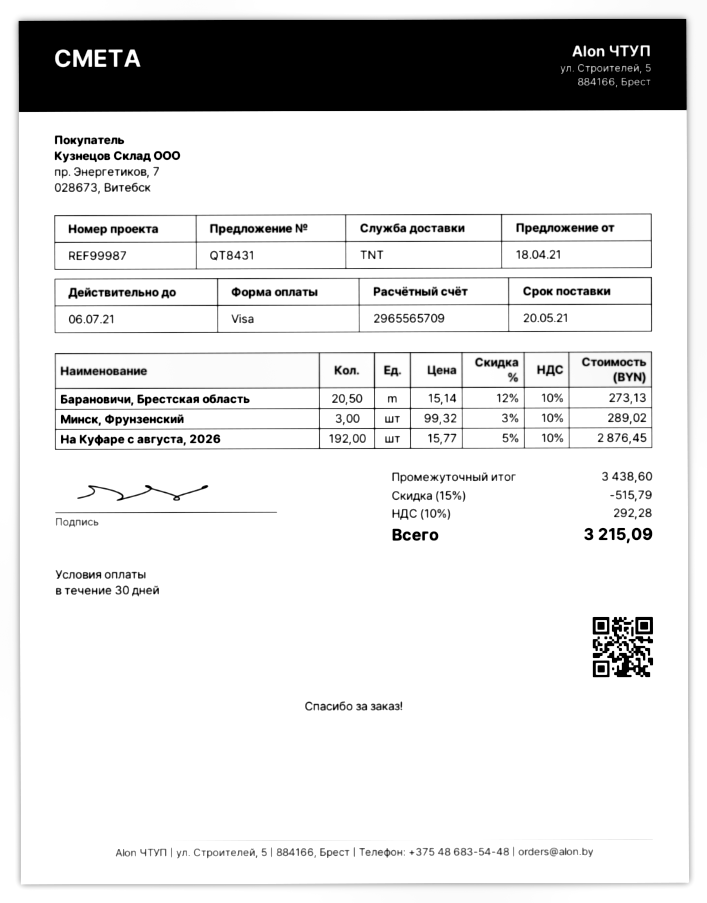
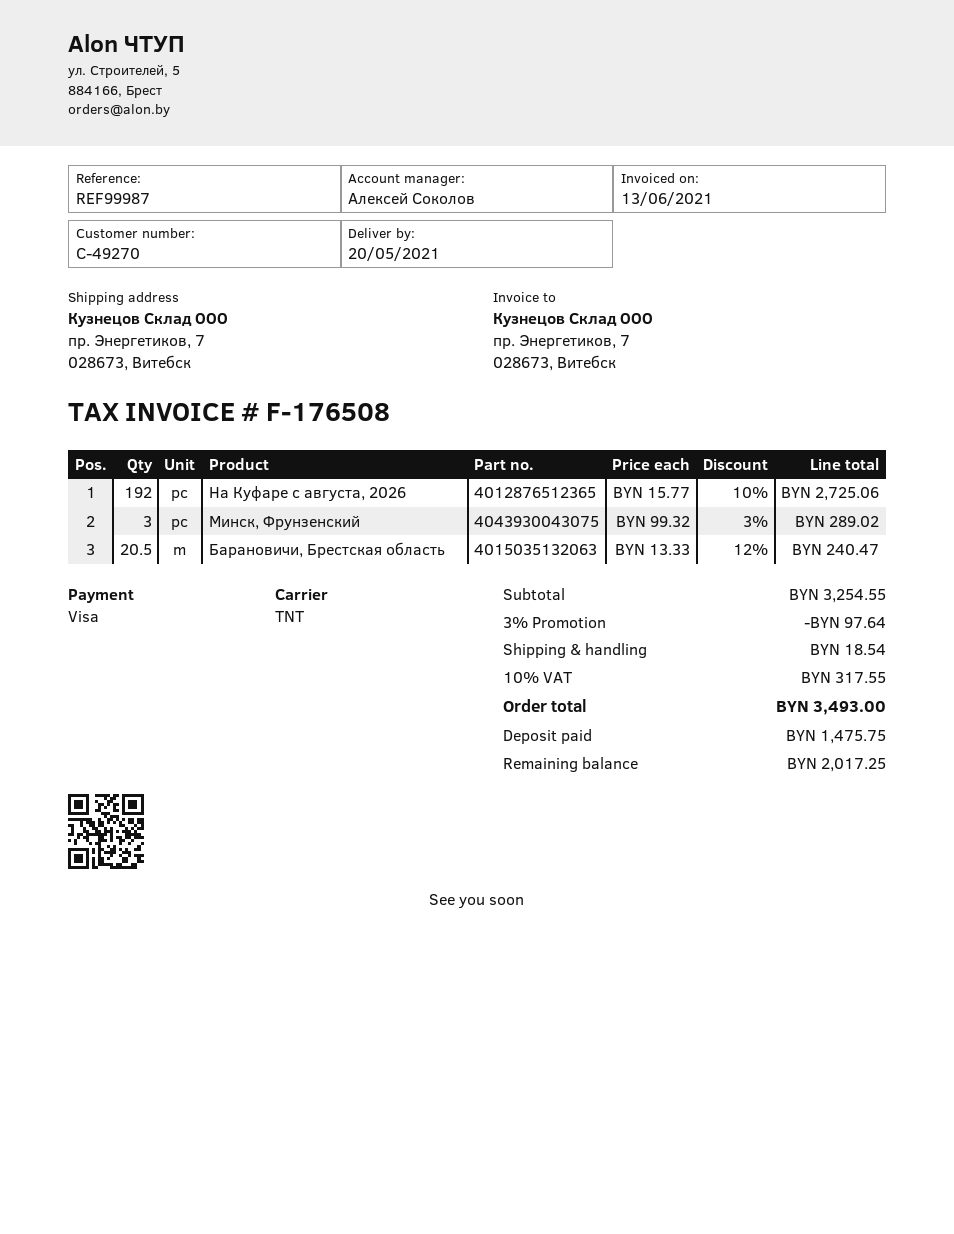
Барановичи, Брестская область: 20.5 x 15.14 - 12% = 273.13 -> 20.5 x 13.33 - 12% = 240.47
На Куфаре с августа, 2026: 192 x 15.77 - 5% = 2876.45 -> 192 x 15.77 - 10% = 2725.06
subtotal: 3438.60 -> 3254.55
discount: 15% = 515.79 -> 3% = 97.64
shipping: none -> 18.54
tax: 10% = 292.28 -> 10% = 317.55
total: 3215.09 -> 3493.00

